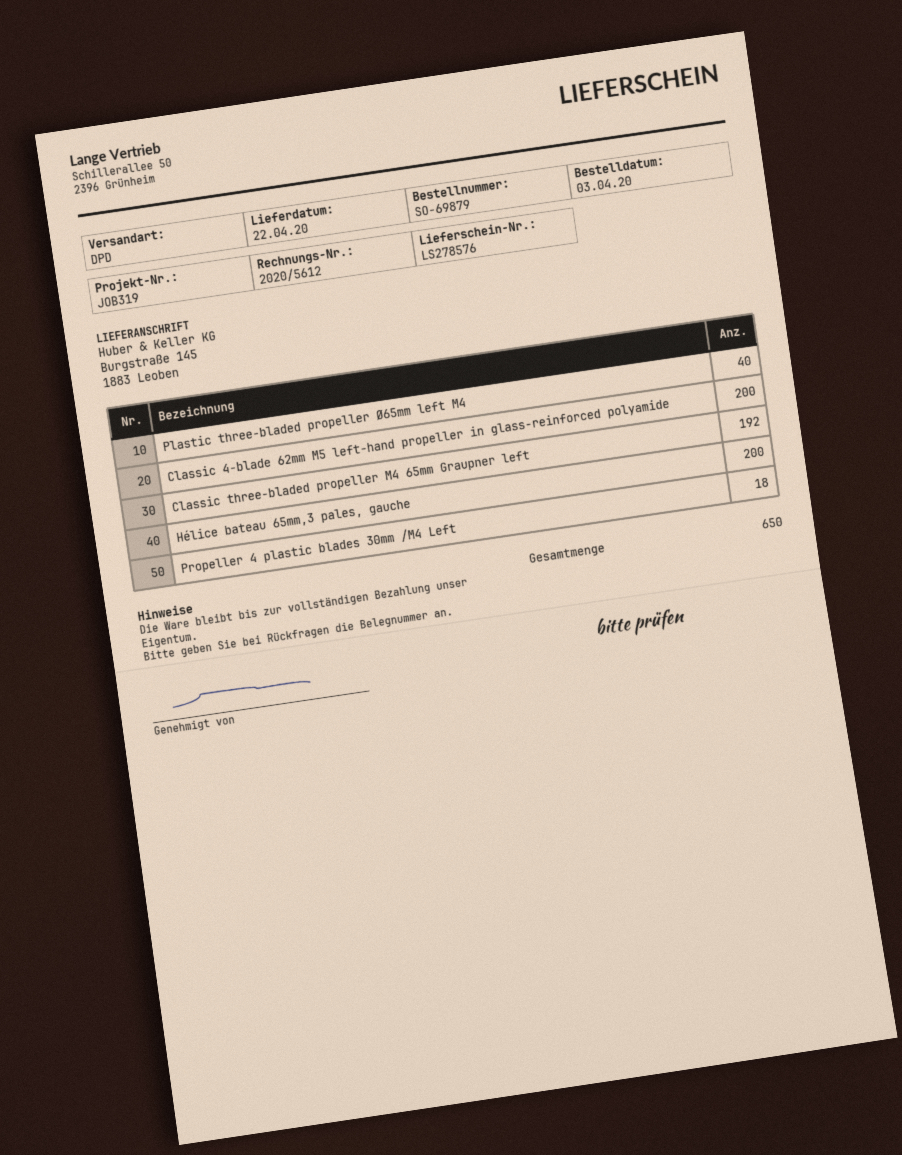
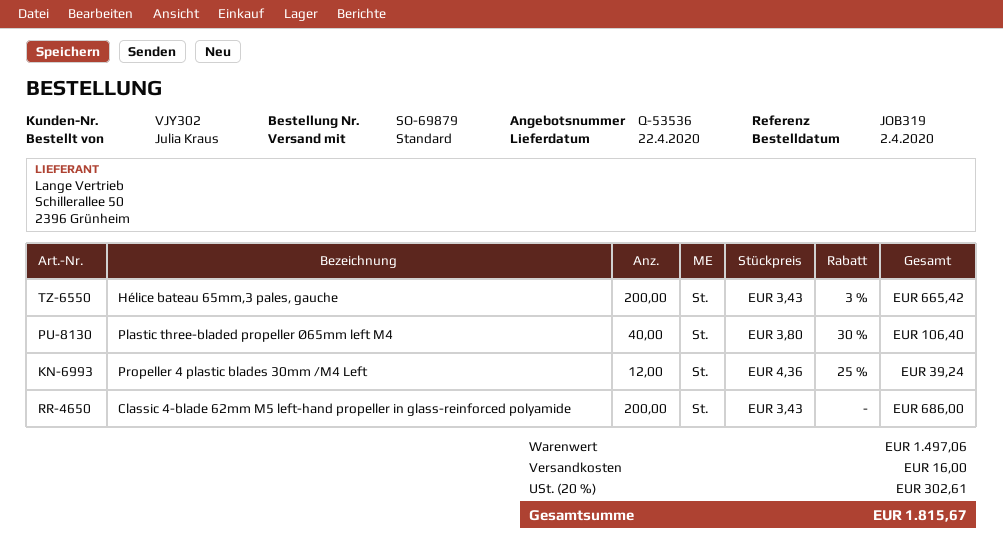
order date: 2020-04-03 -> 2020-04-02
shipping method: DPD -> standard
Classic three-bladed propeller M4 65mm Graupner left: 192 -> none
Propeller 4 plastic blades 30mm /M4 Left: 18 -> 12

